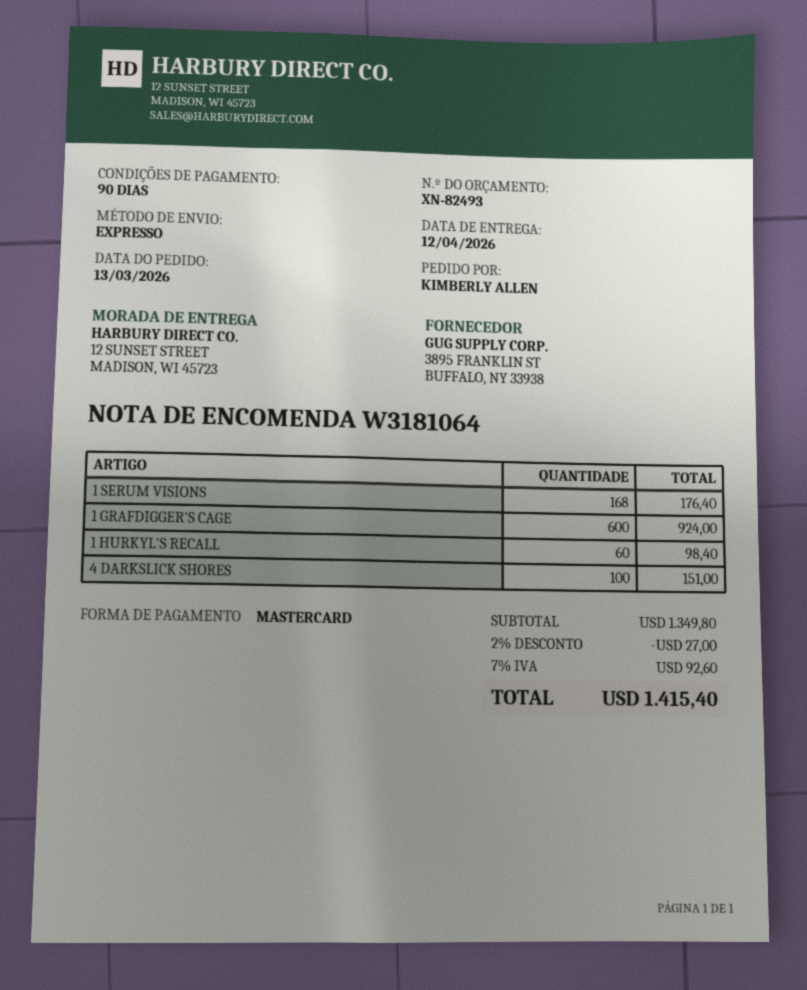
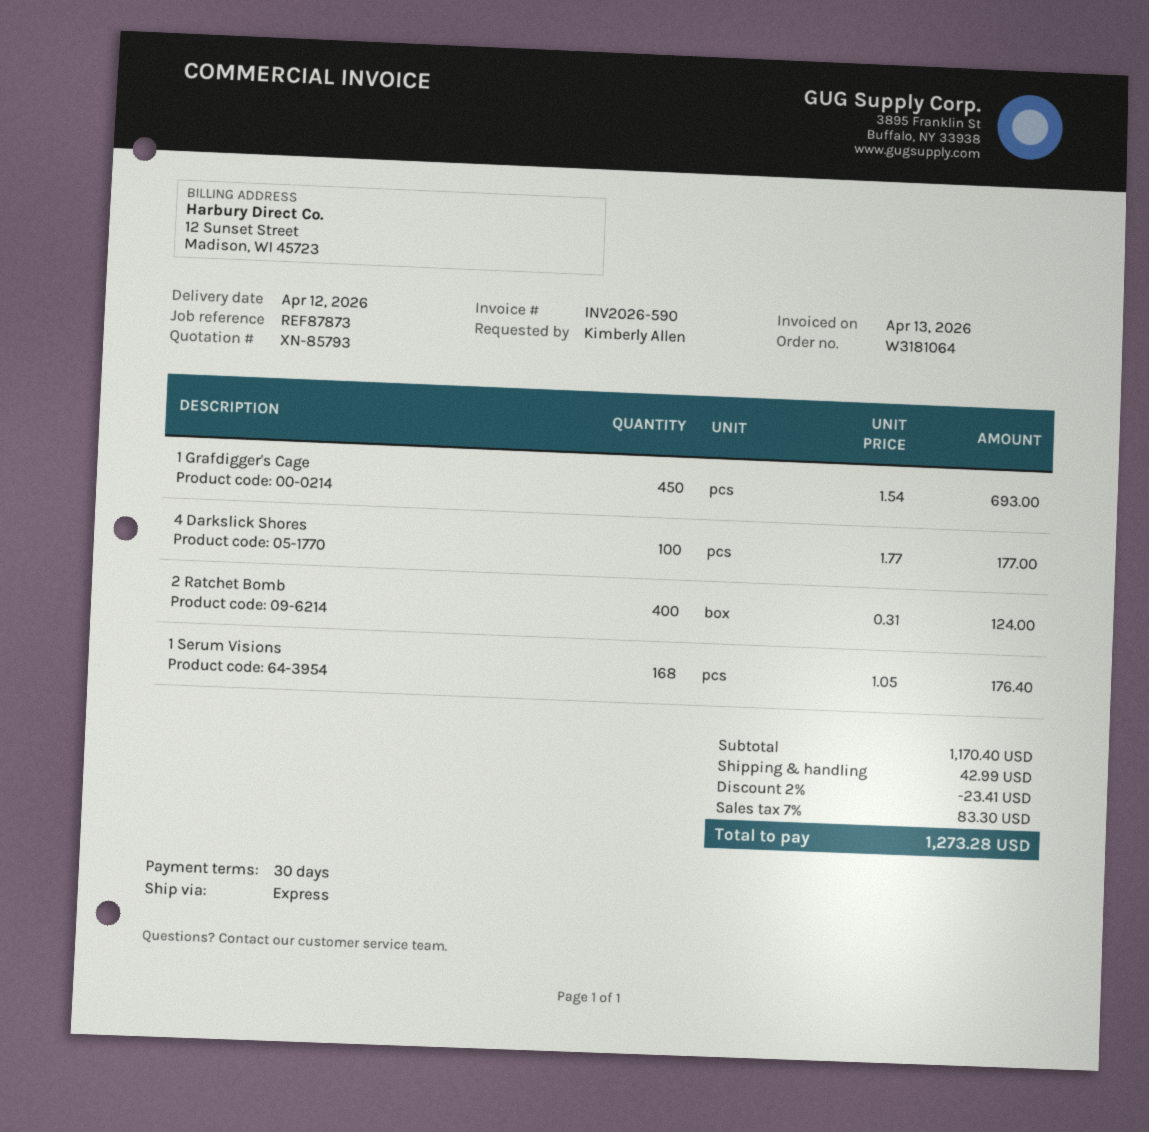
quote number: XN-82493 -> XN-85793
payment terms: 90 days -> 30 days
1 GRAFDIGGER'S CAGE: 600 for 924.00 -> 450 for 693.00
1 HURKYL'S RECALL: 60 for 98.40 -> none
4 DARKSLICK SHORES: 100 for 151.00 -> 100 for 177.00
2 Ratchet Bomb: none -> 400 for 124.00
subtotal: 1349.80 -> 1170.40
discount: 2% = 27.00 -> 2% = 23.41
shipping: none -> 42.99
tax: 7% = 92.60 -> 7% = 83.30
total: 1415.40 -> 1273.28

